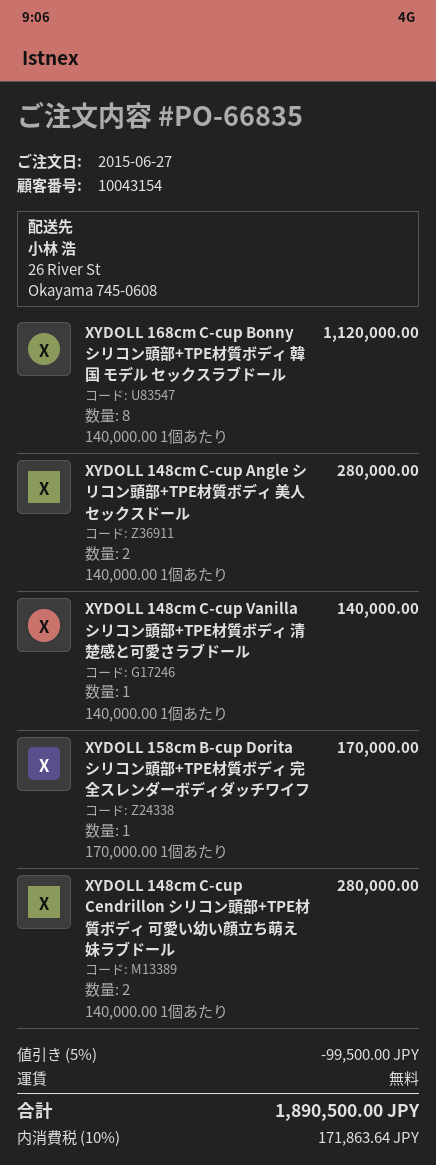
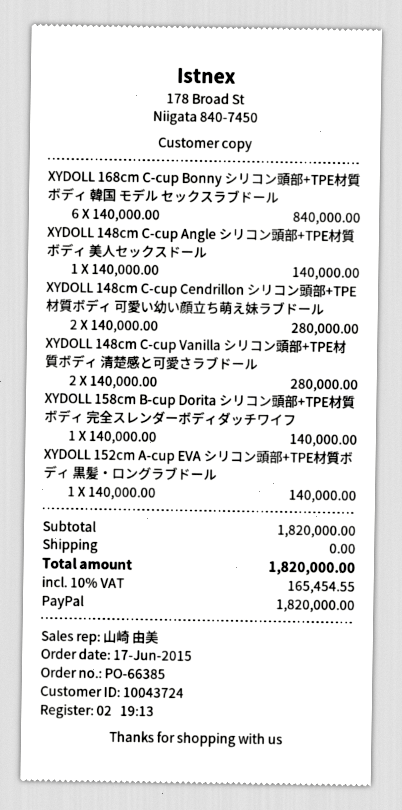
order number: PO-66835 -> PO-66385
order date: 2015-06-27 -> 2015-06-17
customer number: 10043154 -> 10043724
XYDOLL 168cm C-cup Bonny シリコン頭部+TPE材質ボディ 韓国 モデル セックスラブドール: 8 x 140000.00 = 1120000.00 -> 6 x 140000.00 = 840000.00
XYDOLL 148cm C-cup Angle シリコン頭部+TPE材質ボディ 美人セックスドール: 2 x 140000.00 = 280000.00 -> 1 x 140000.00 = 140000.00
XYDOLL 148cm C-cup Vanilla シリコン頭部+TPE材質ボディ 清楚感と可愛さラブドール: 1 x 140000.00 = 140000.00 -> 2 x 140000.00 = 280000.00
XYDOLL 158cm B-cup Dorita シリコン頭部+TPE材質ボディ 完全スレンダーボディダッチワイフ: 1 x 170000.00 = 170000.00 -> 1 x 140000.00 = 140000.00
XYDOLL 152cm A-cup EVA シリコン頭部+TPE材質ボディ 黒髪・ロングラブドール: none -> 1 x 140000.00 = 140000.00
discount: 5% = 99500.00 -> none
tax: 10% = 171863.64 -> 10% = 165454.55
total: 1890500.00 -> 1820000.00

